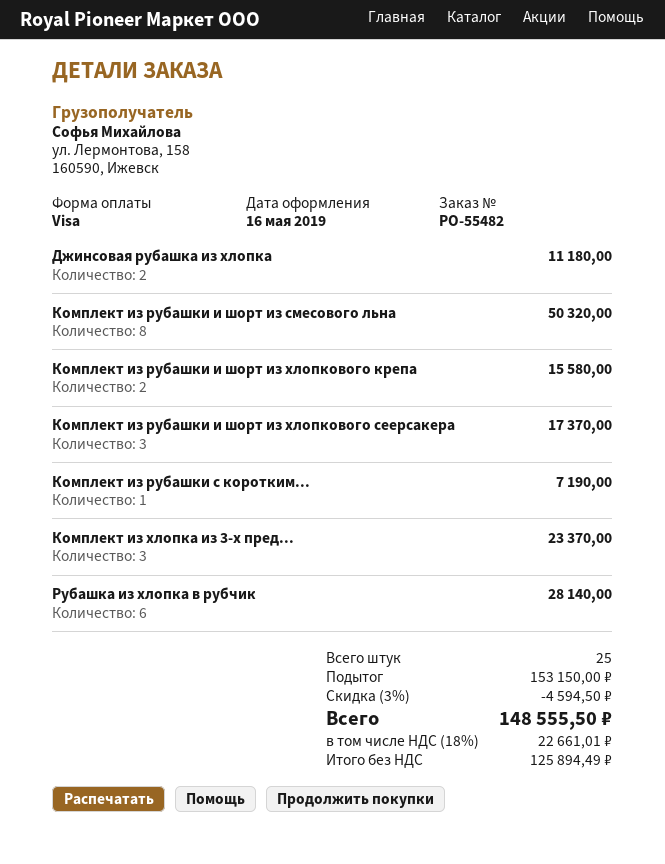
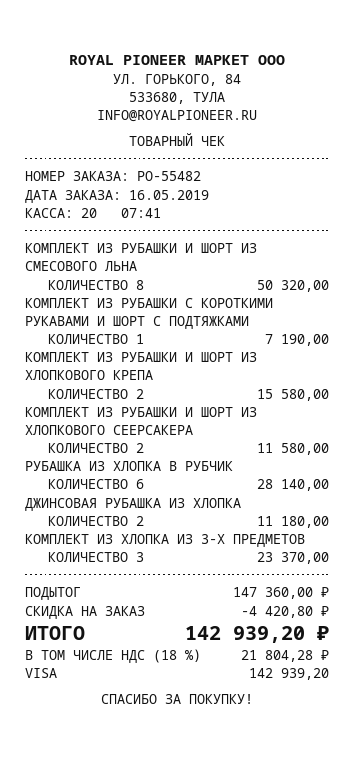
Комплект из рубашки и шорт из хлопкового сеерсакера: 3 for 17370.00 -> 2 for 11580.00
subtotal: 153150.00 -> 147360.00
discount: 4594.50 -> 4420.80
tax: 18% = 22661.01 -> 18% = 21804.28
total: 148555.50 -> 142939.20

